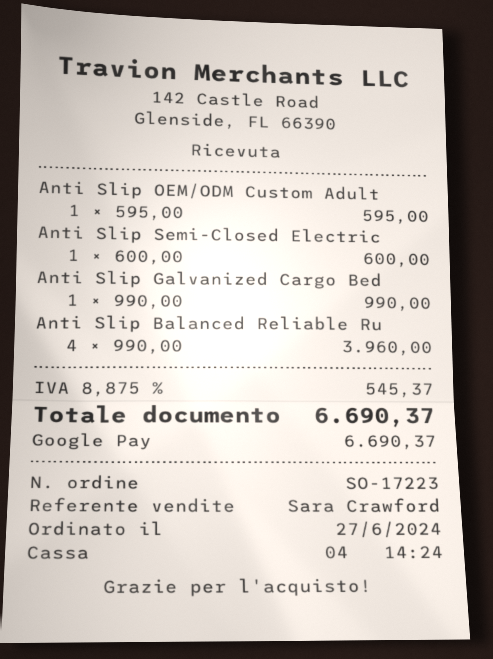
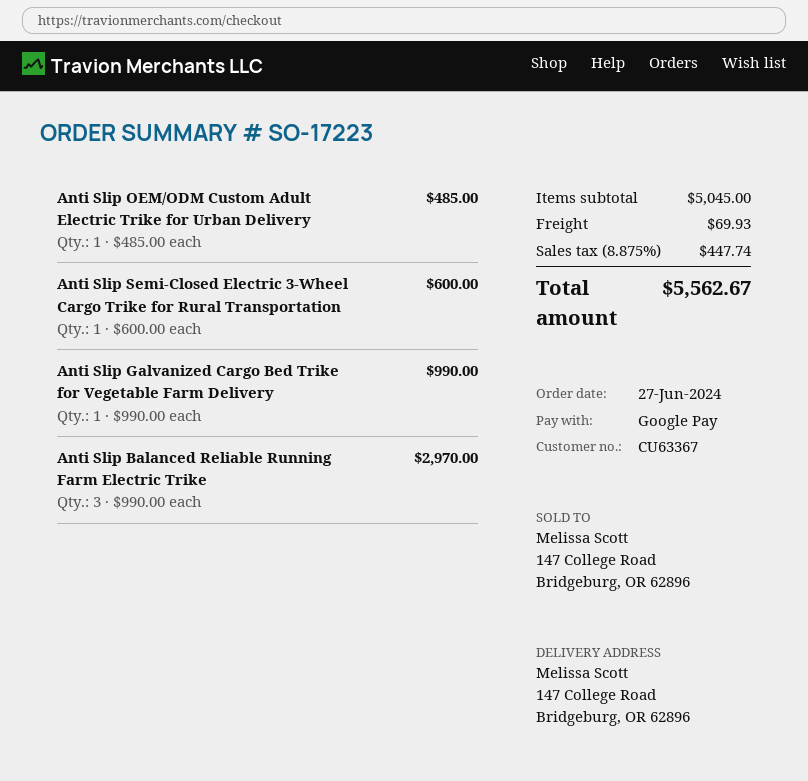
Anti Slip OEM/ODM Custom Adult: 1 x 595.00 = 595.00 -> 1 x 485.00 = 485.00
Anti Slip Balanced Reliable Ru: 4 x 990.00 = 3960.00 -> 3 x 990.00 = 2970.00
shipping: none -> 69.93
tax: 8.875% = 545.37 -> 8.875% = 447.74
total: 6690.37 -> 5562.67

